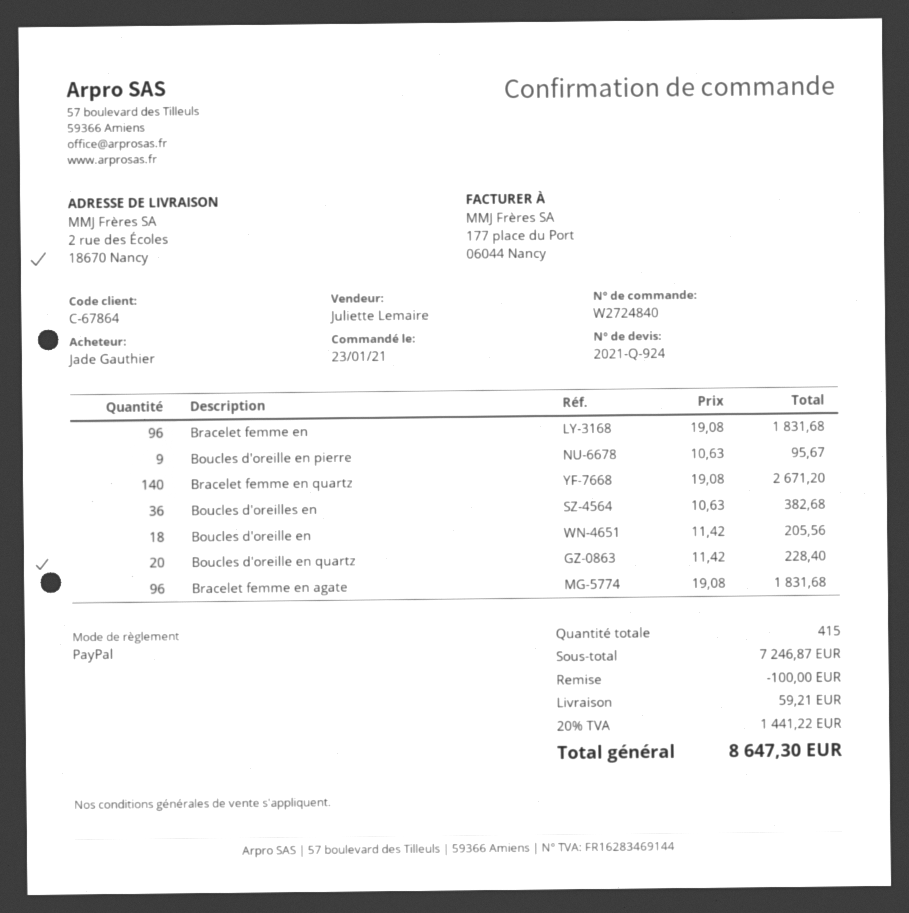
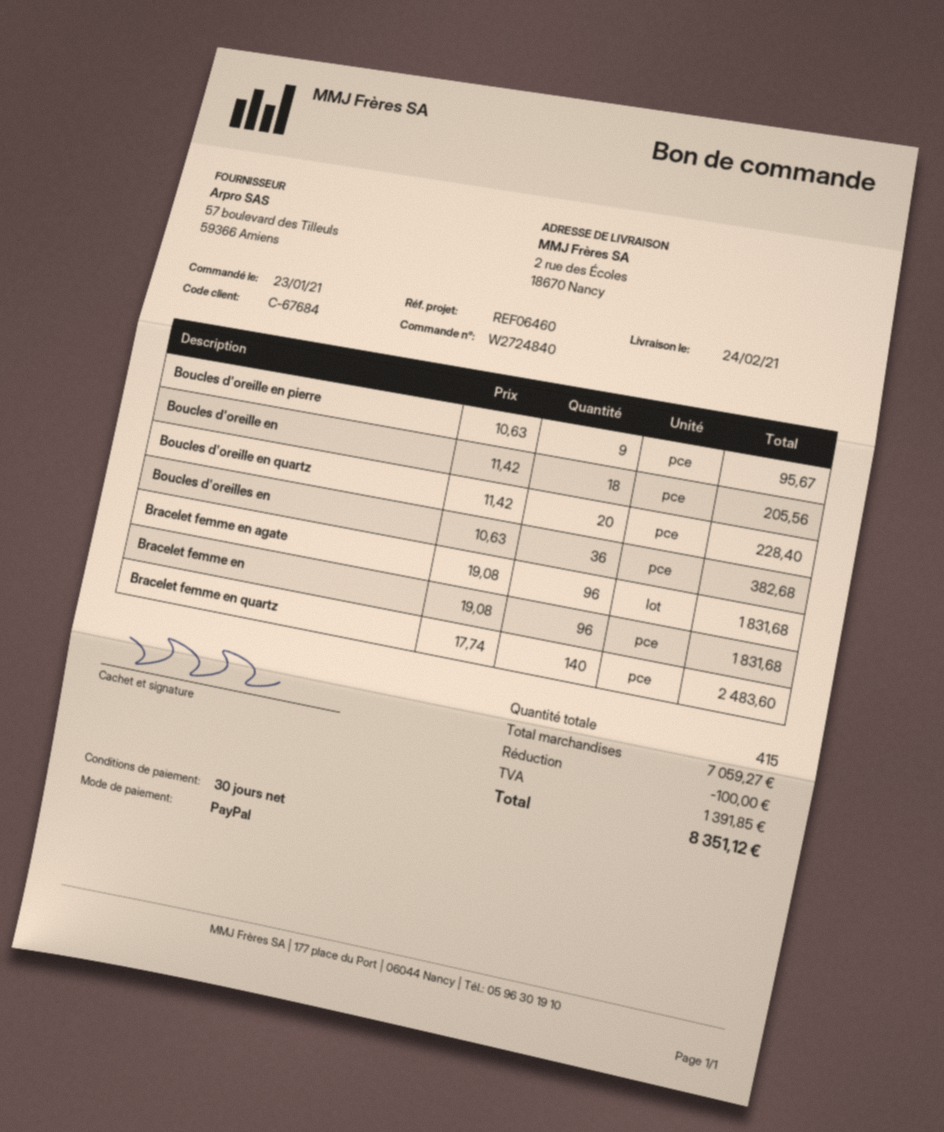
customer number: C-67864 -> C-67684
Bracelet femme en quartz: 140 x 19.08 = 2671.20 -> 140 x 17.74 = 2483.60
subtotal: 7246.87 -> 7059.27
shipping: 59.21 -> none
tax: 1441.22 -> 1391.85
total: 8647.30 -> 8351.12

